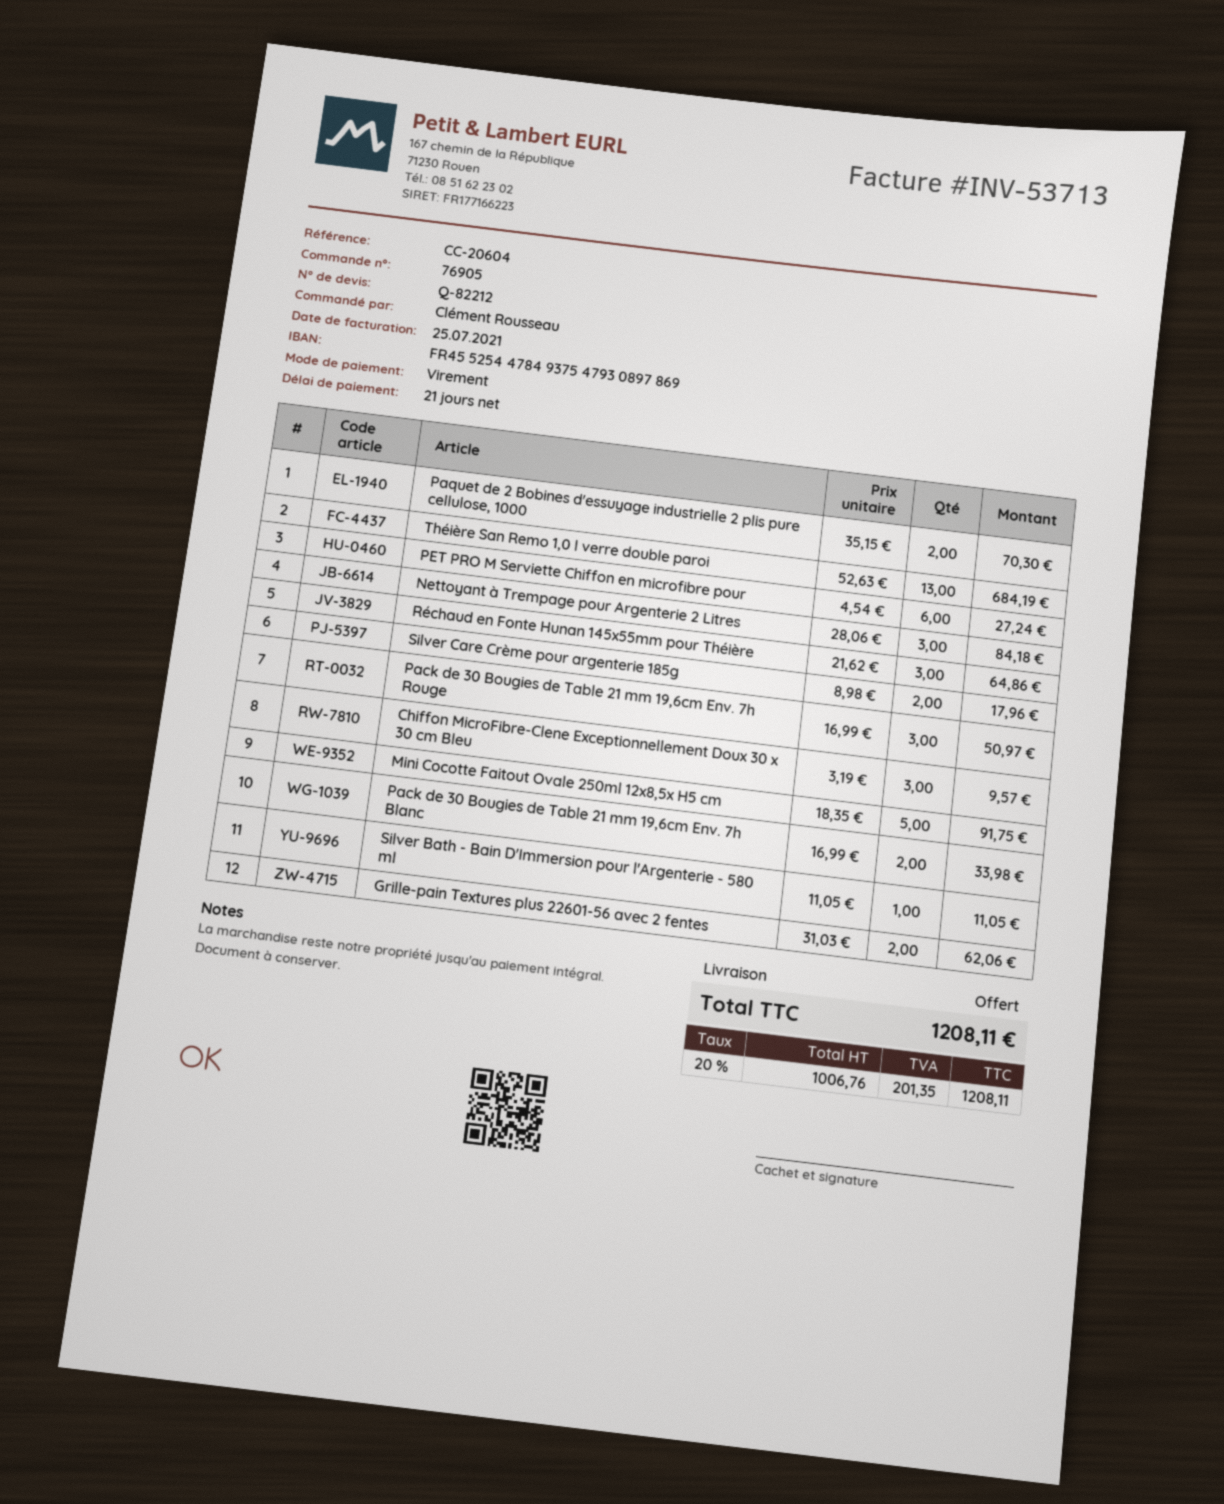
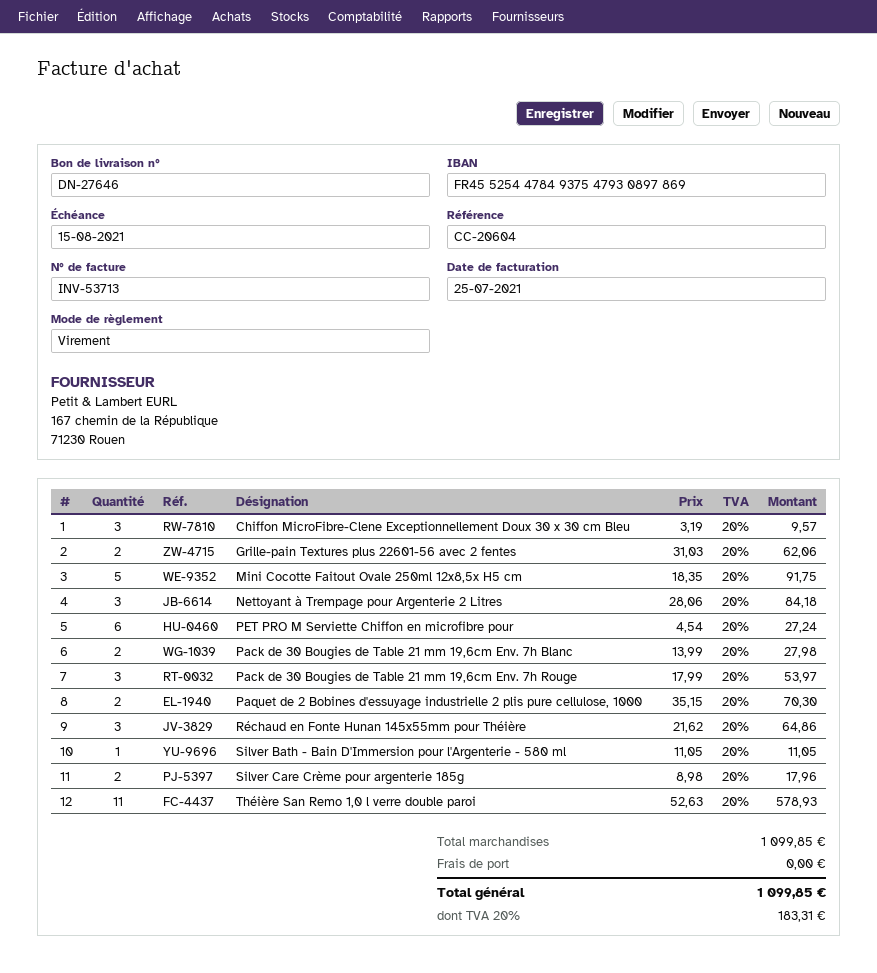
Théière San Remo 1,0 l verre double paroi: 13 x 52.63 = 684.19 -> 11 x 52.63 = 578.93
Pack de 30 Bougies de Table 21 mm 19,6cm Env. 7h Rouge: 3 x 16.99 = 50.97 -> 3 x 17.99 = 53.97
Pack de 30 Bougies de Table 21 mm 19,6cm Env. 7h Blanc: 2 x 16.99 = 33.98 -> 2 x 13.99 = 27.98
tax: 20% = 201.35 -> 20% = 183.31
total: 1208.11 -> 1099.85

